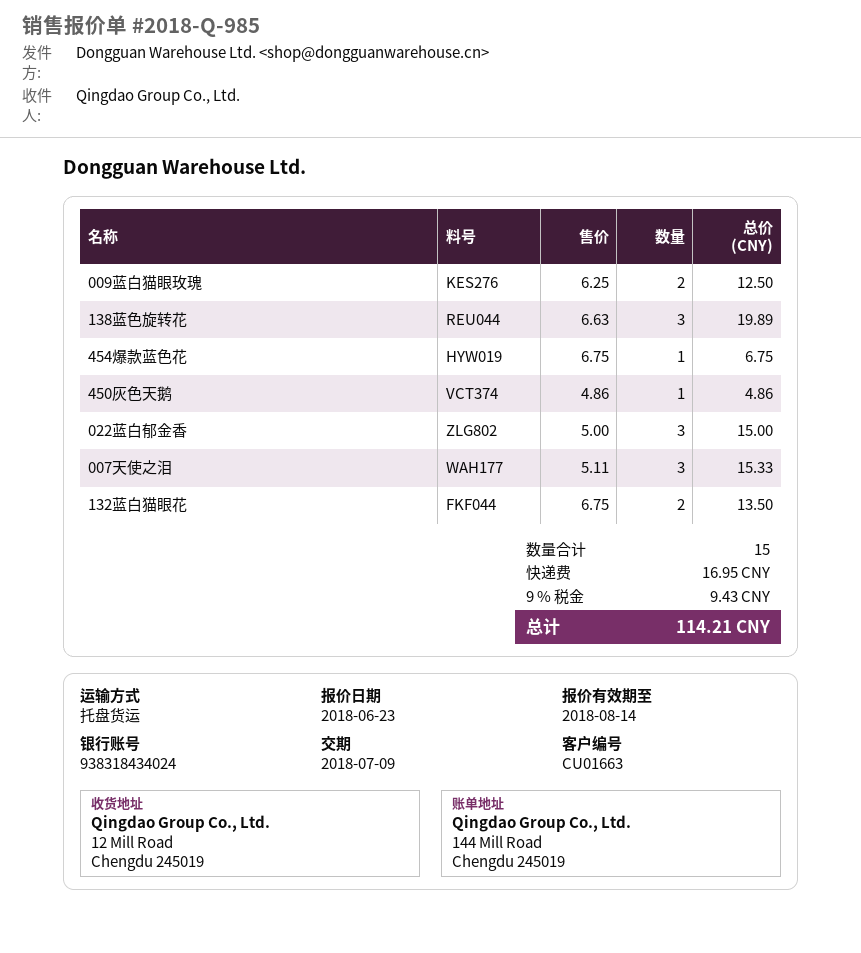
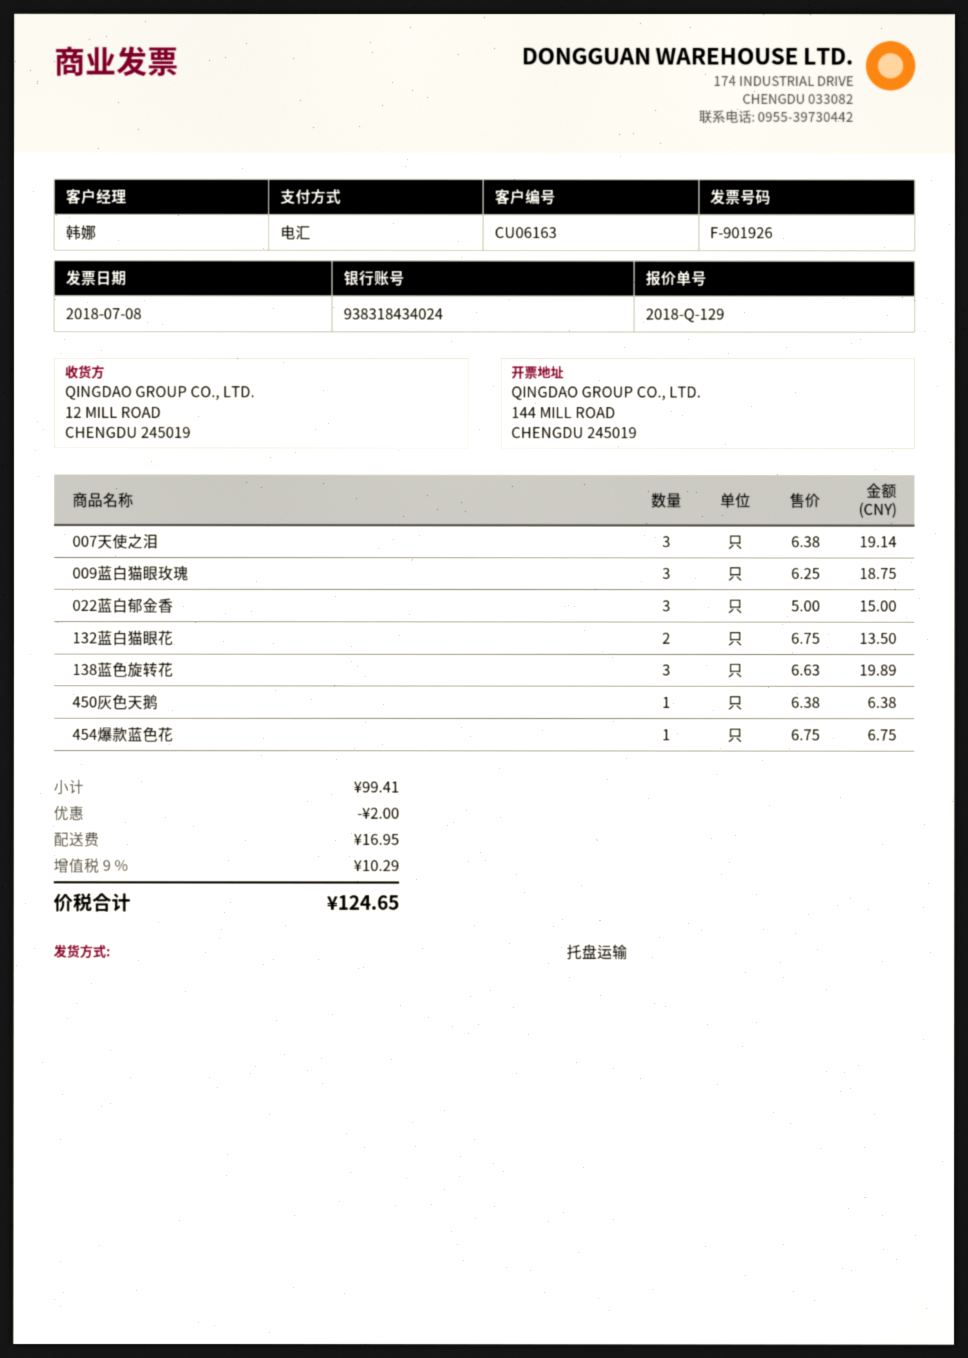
quote number: 2018-Q-985 -> 2018-Q-129
customer number: CU01663 -> CU06163
009蓝白猫眼玫瑰: 2 x 6.25 = 12.50 -> 3 x 6.25 = 18.75
450灰色天鹅: 1 x 4.86 = 4.86 -> 1 x 6.38 = 6.38
007天使之泪: 3 x 5.11 = 15.33 -> 3 x 6.38 = 19.14
discount: none -> 2.00
tax: 9% = 9.43 -> 9% = 10.29
total: 114.21 -> 124.65

